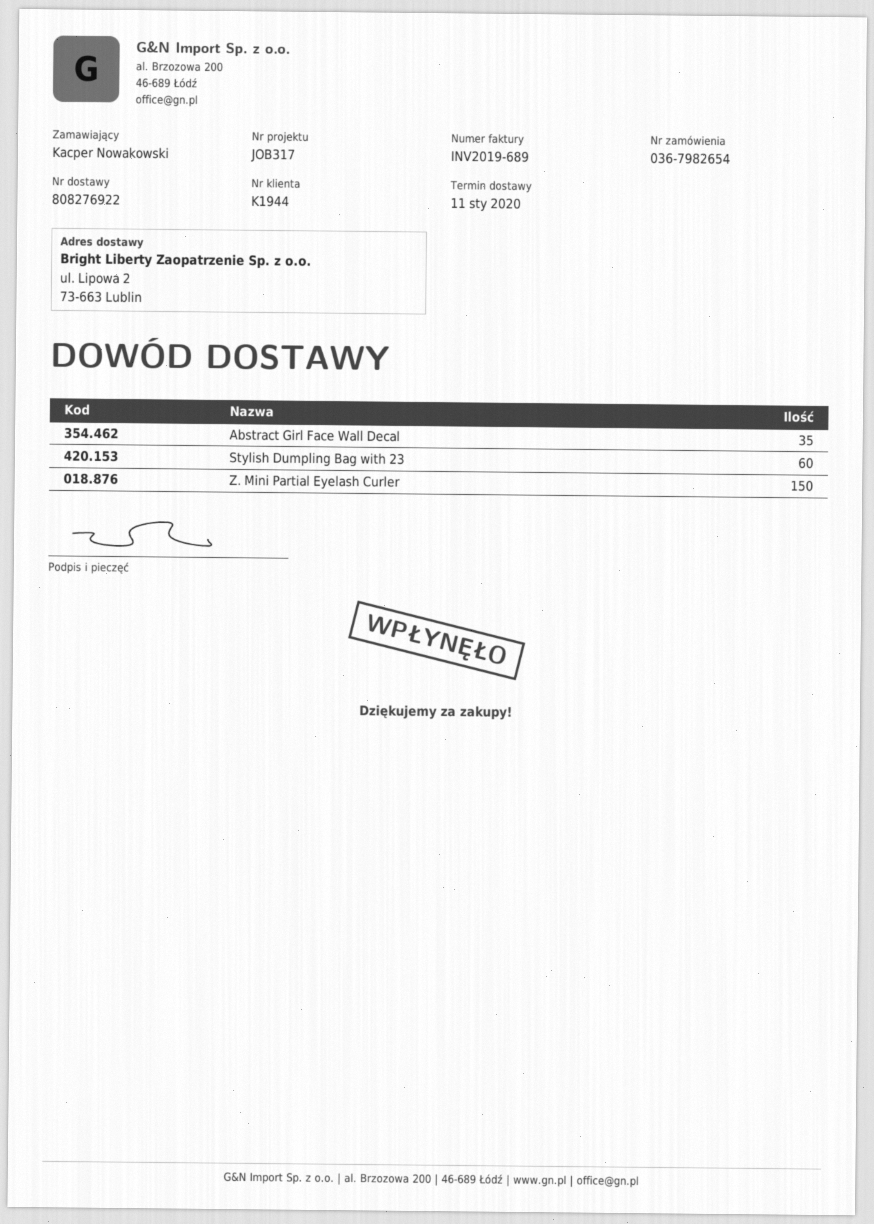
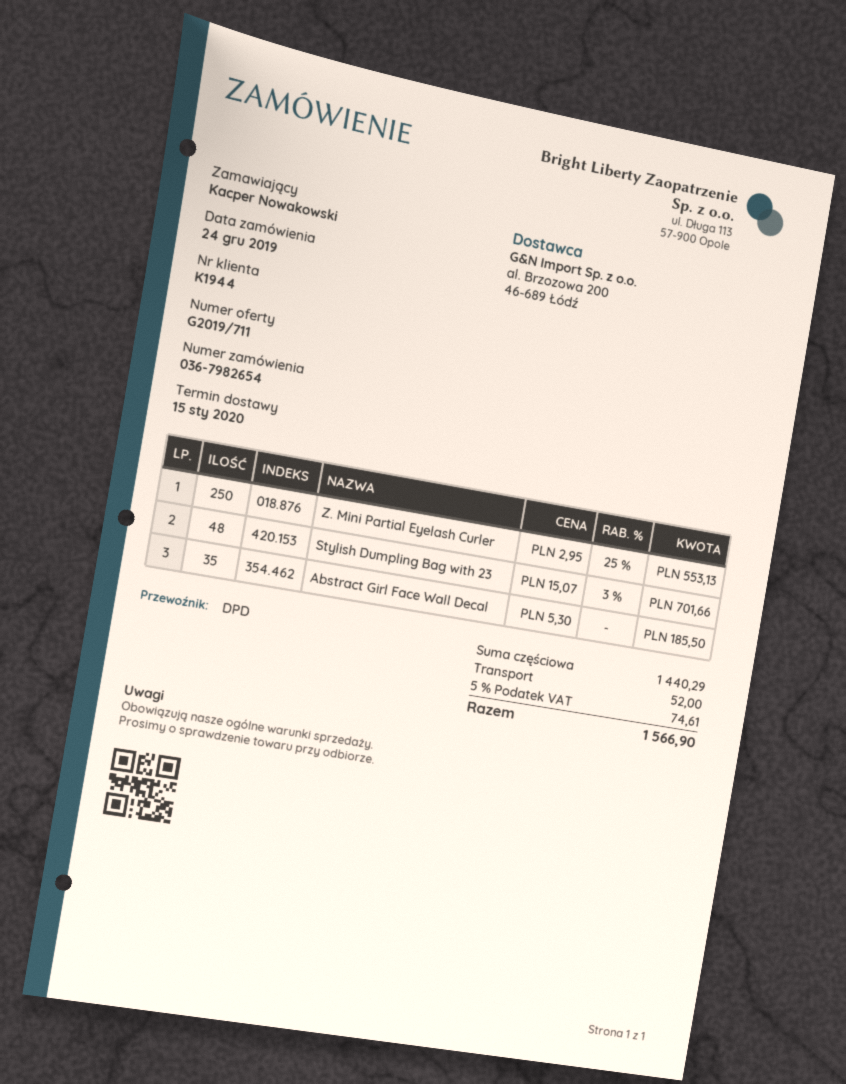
delivery date: 2020-01-11 -> 2020-01-15
Stylish Dumpling Bag with 23: 60 -> 48
Z. Mini Partial Eyelash Curler: 150 -> 250

